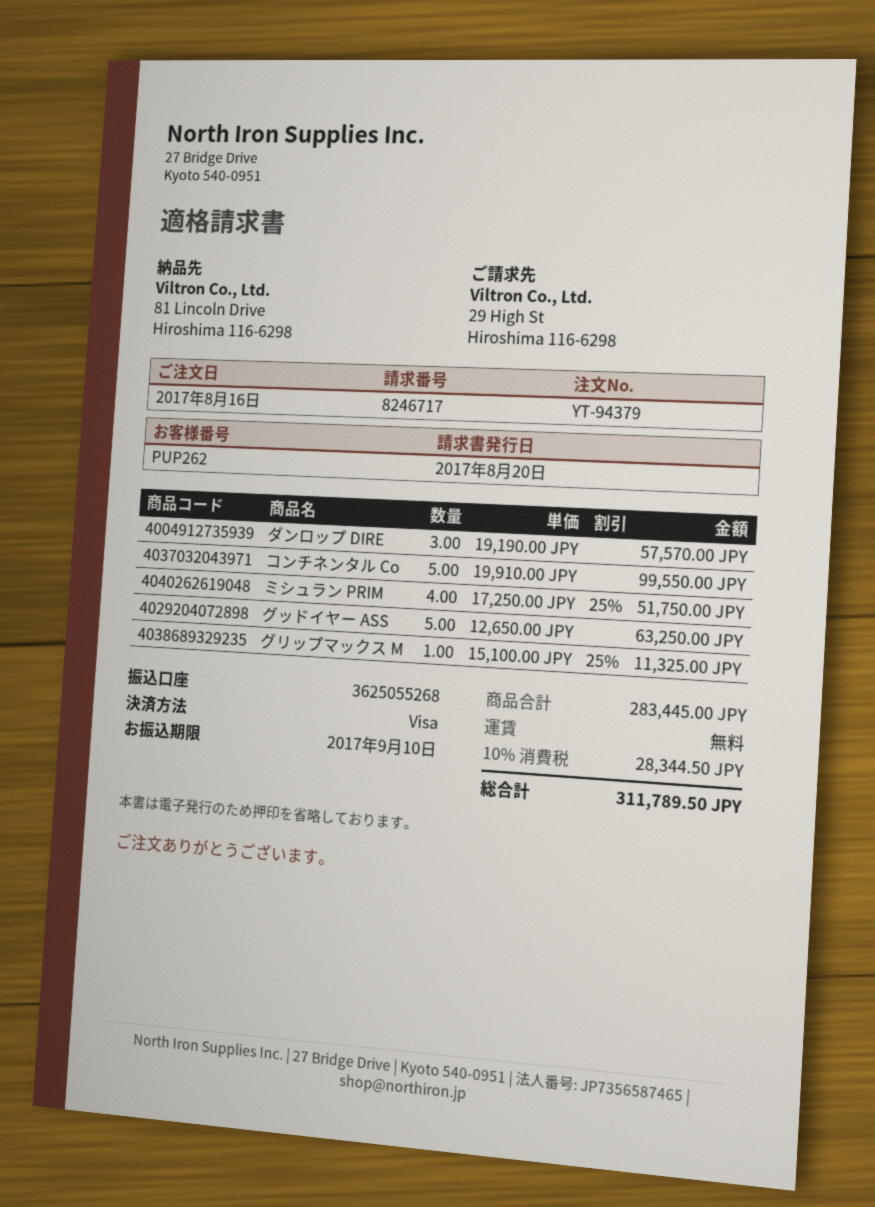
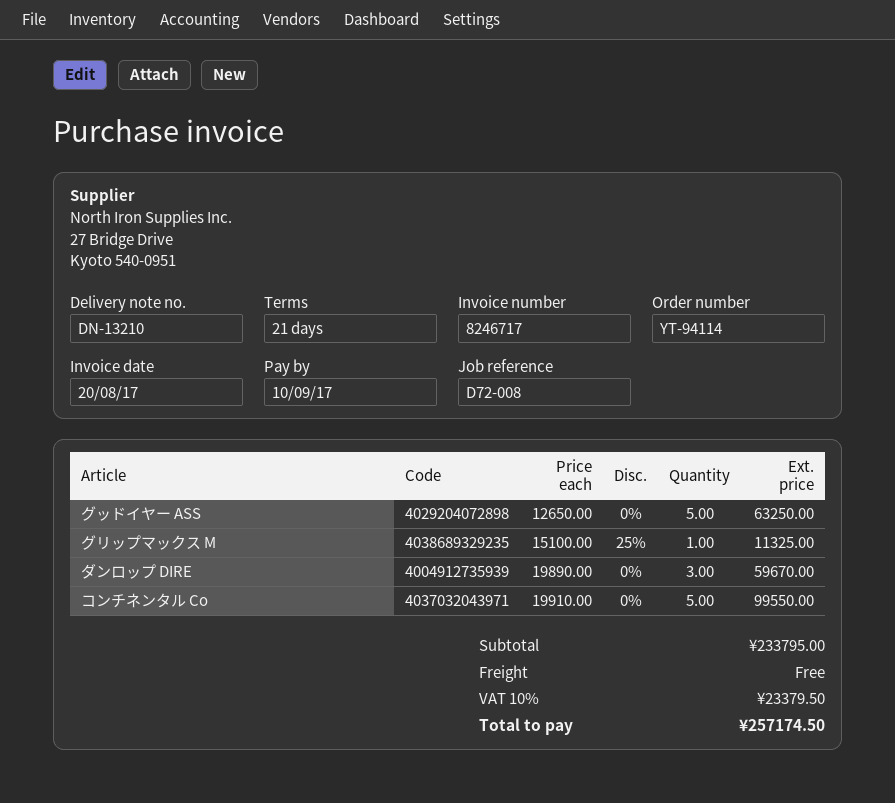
order number: YT-94379 -> YT-94114
ダンロップ DIRE: 3 x 19190.00 = 57570.00 -> 3 x 19890.00 = 59670.00
ミシュラン PRIM: 4 x 17250.00 - 25% = 51750.00 -> none
subtotal: 283445.00 -> 233795.00
tax: 10% = 28344.50 -> 10% = 23379.50
total: 311789.50 -> 257174.50

